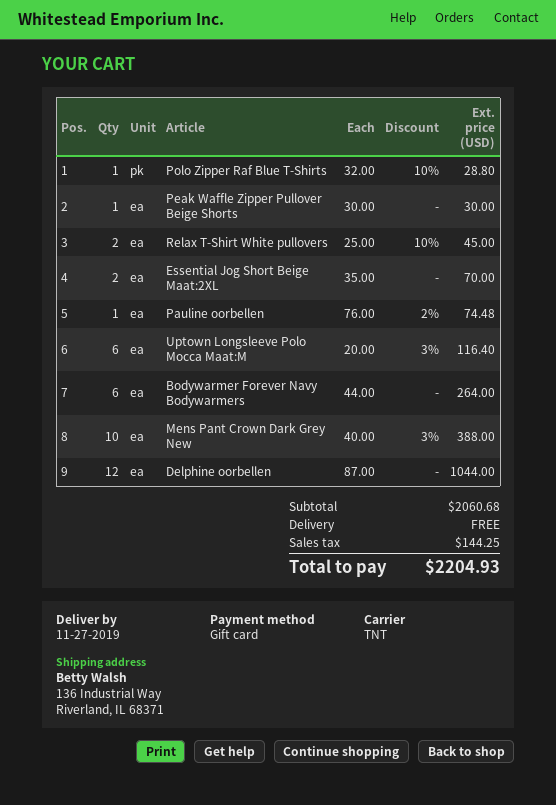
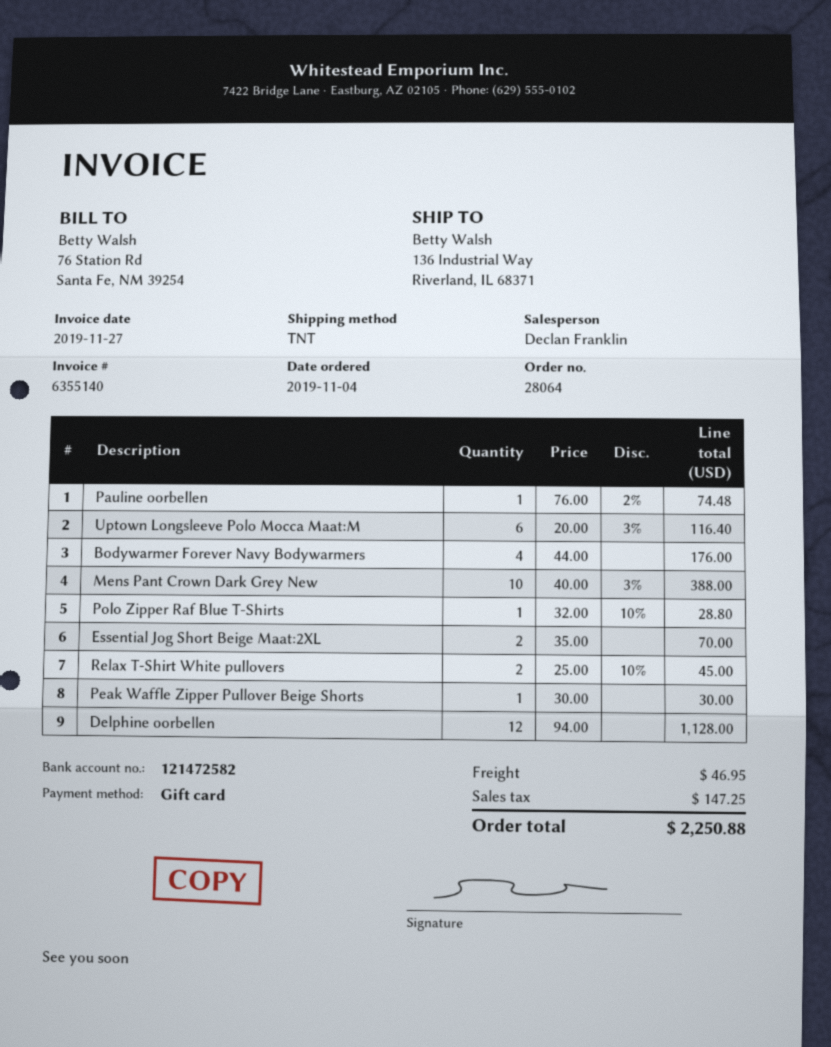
Bodywarmer Forever Navy Bodywarmers: 6 x 44.00 = 264.00 -> 4 x 44.00 = 176.00
Delphine oorbellen: 12 x 87.00 = 1044.00 -> 12 x 94.00 = 1128.00
shipping: 0.00 -> 46.95
tax: 144.25 -> 147.25
total: 2204.93 -> 2250.88

